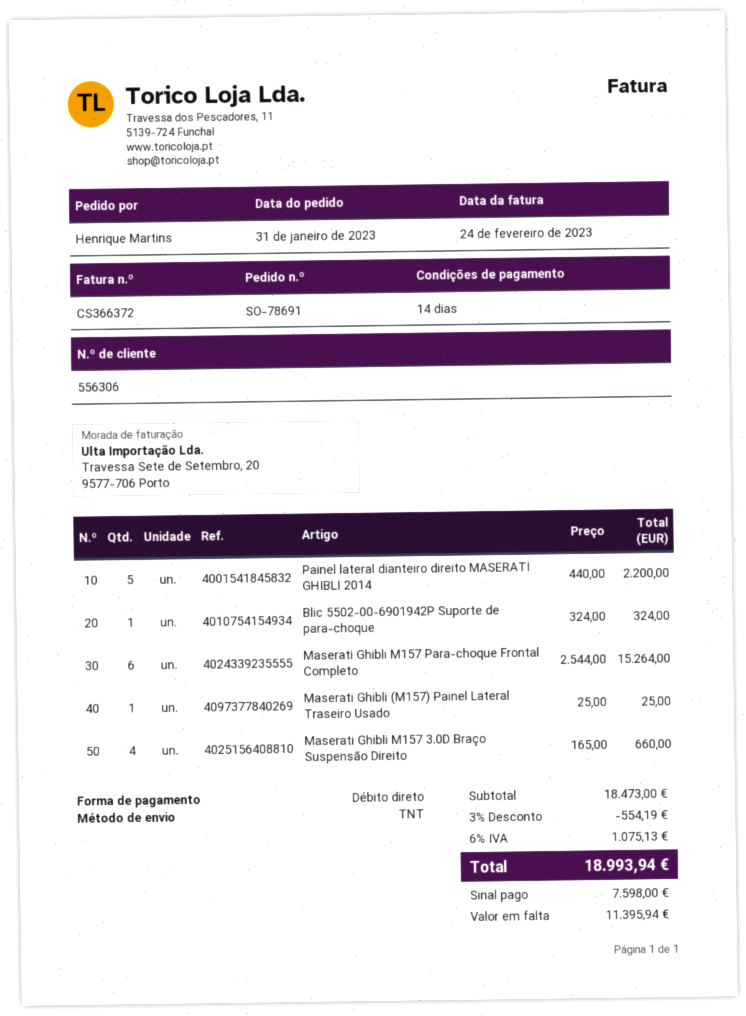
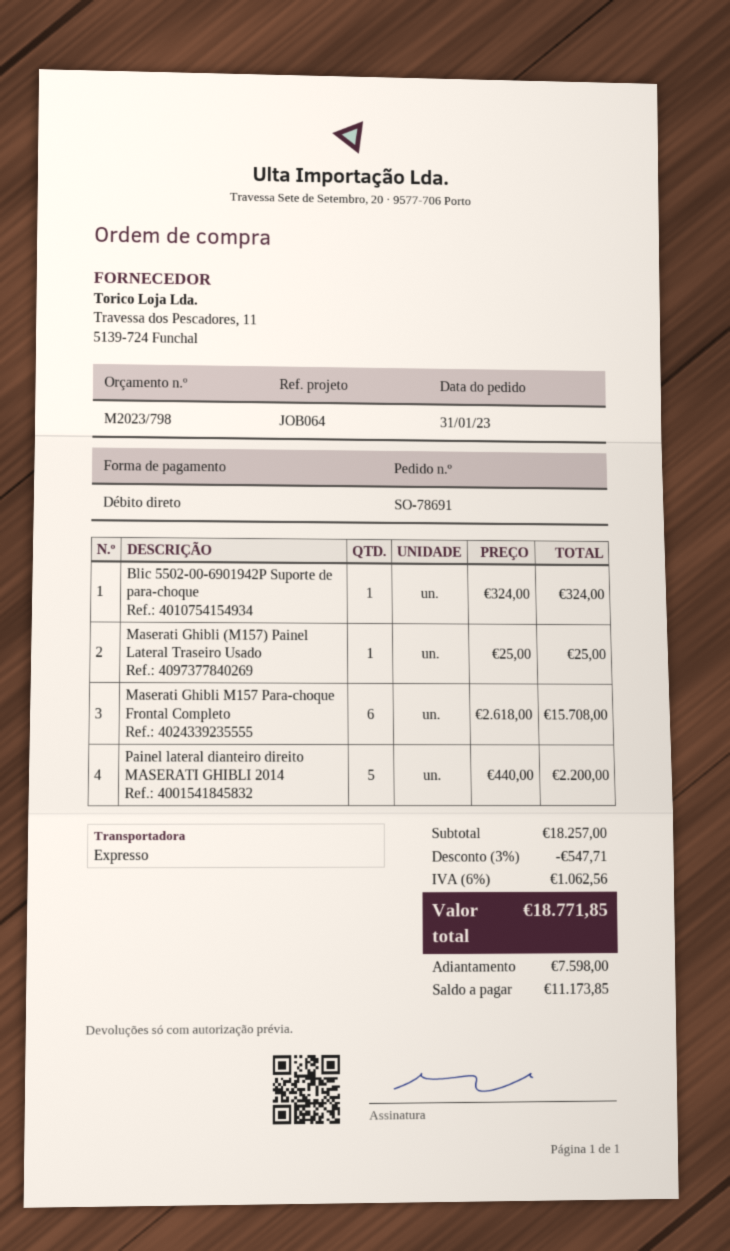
shipping method: TNT -> express
Maserati Ghibli M157 Para-choque Frontal Completo: 6 x 2544.00 = 15264.00 -> 6 x 2618.00 = 15708.00
Maserati Ghibli M157 3.0D Braço Suspensão Direito: 4 x 165.00 = 660.00 -> none
subtotal: 18473.00 -> 18257.00
discount: 3% = 554.19 -> 3% = 547.71
tax: 6% = 1075.13 -> 6% = 1062.56
total: 18993.94 -> 18771.85
balance: 11395.94 -> 11173.85

